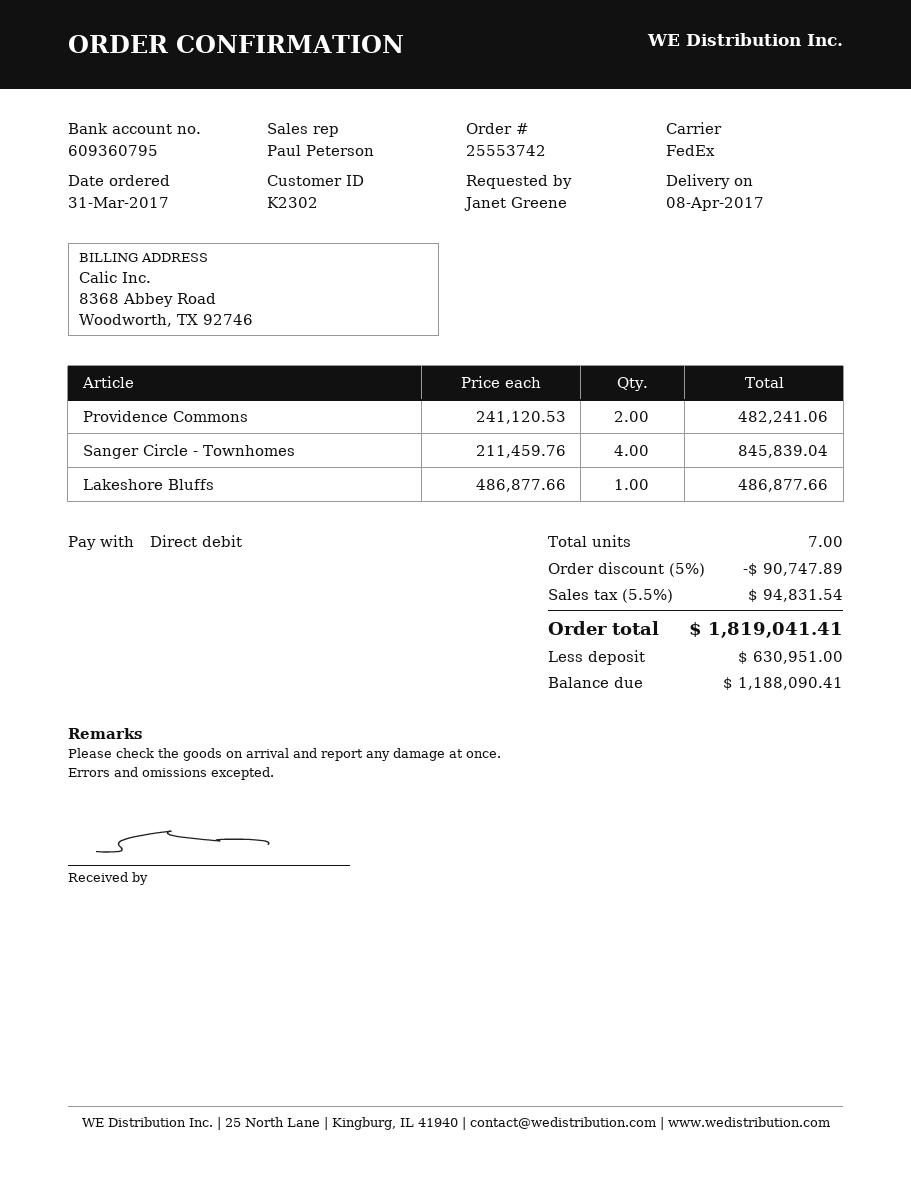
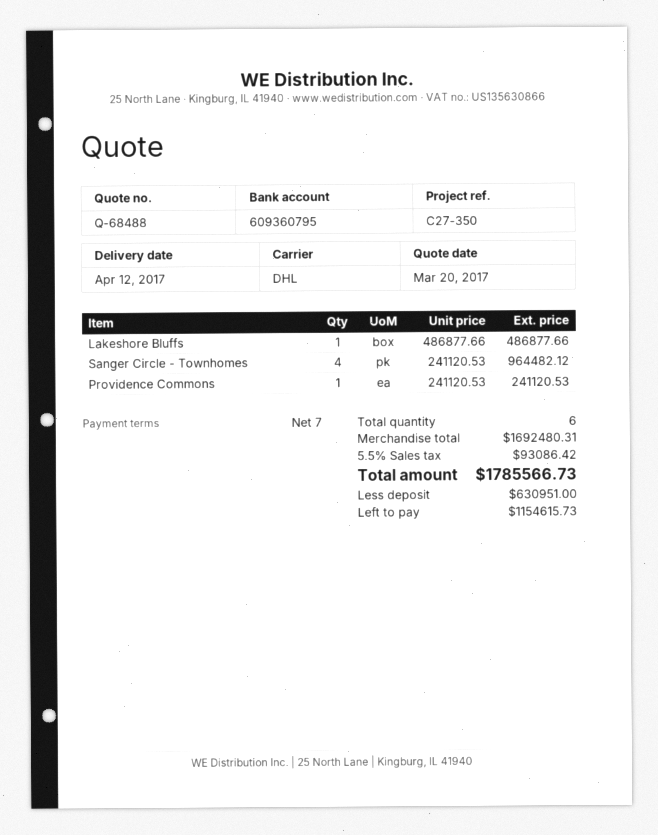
delivery date: 2017-04-08 -> 2017-04-12
shipping method: FedEx -> DHL
Providence Commons: 2 x 241120.53 = 482241.06 -> 1 x 241120.53 = 241120.53
Sanger Circle - Townhomes: 4 x 211459.76 = 845839.04 -> 4 x 241120.53 = 964482.12
total quantity: 7 -> 6
discount: 5% = 90747.89 -> none
tax: 5.5% = 94831.54 -> 5.5% = 93086.42
total: 1819041.41 -> 1785566.73
balance: 1188090.41 -> 1154615.73

